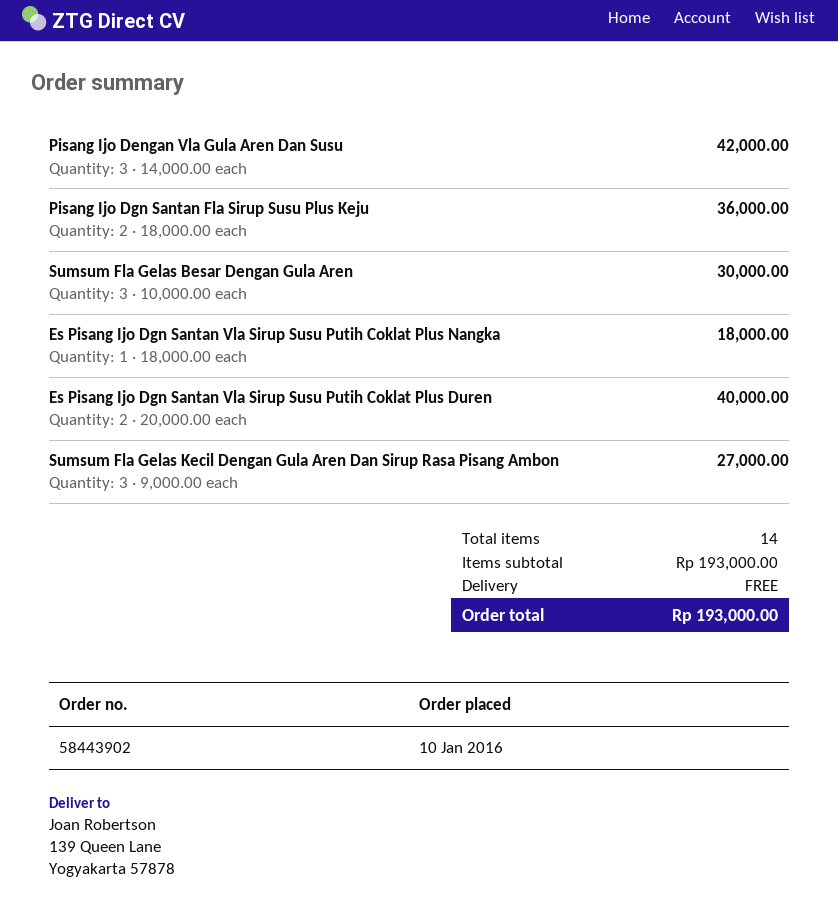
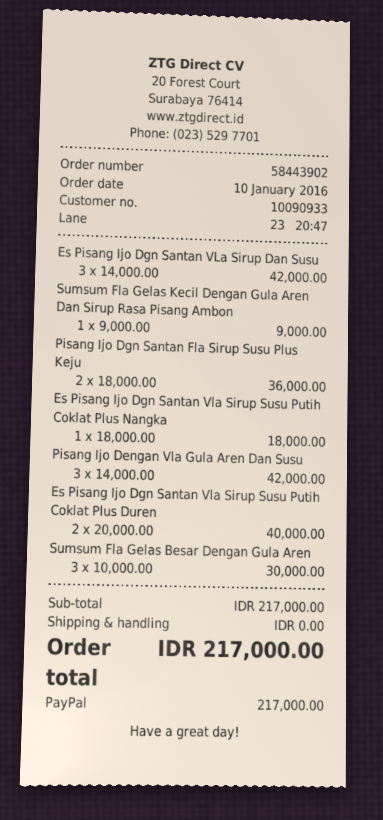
Sumsum Fla Gelas Kecil Dengan Gula Aren Dan Sirup Rasa Pisang Ambon: 3 x 9000.00 = 27000.00 -> 1 x 9000.00 = 9000.00
Es Pisang Ijo Dgn Santan VLa Sirup Dan Susu: none -> 3 x 14000.00 = 42000.00
subtotal: 193000.00 -> 217000.00
total: 193000.00 -> 217000.00

